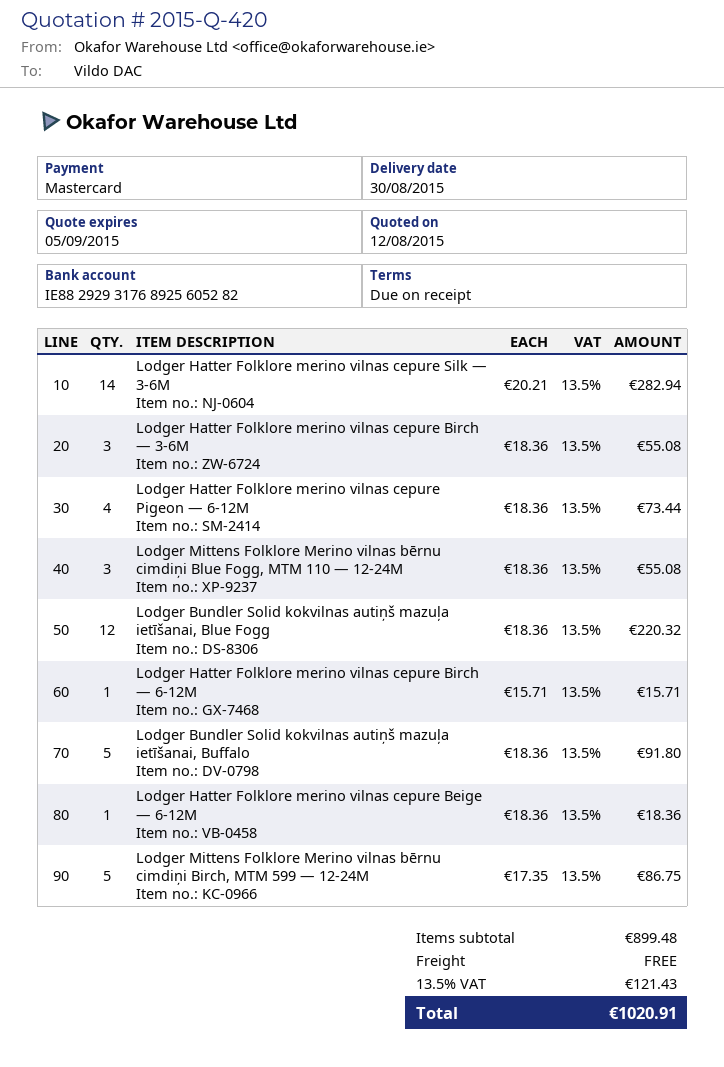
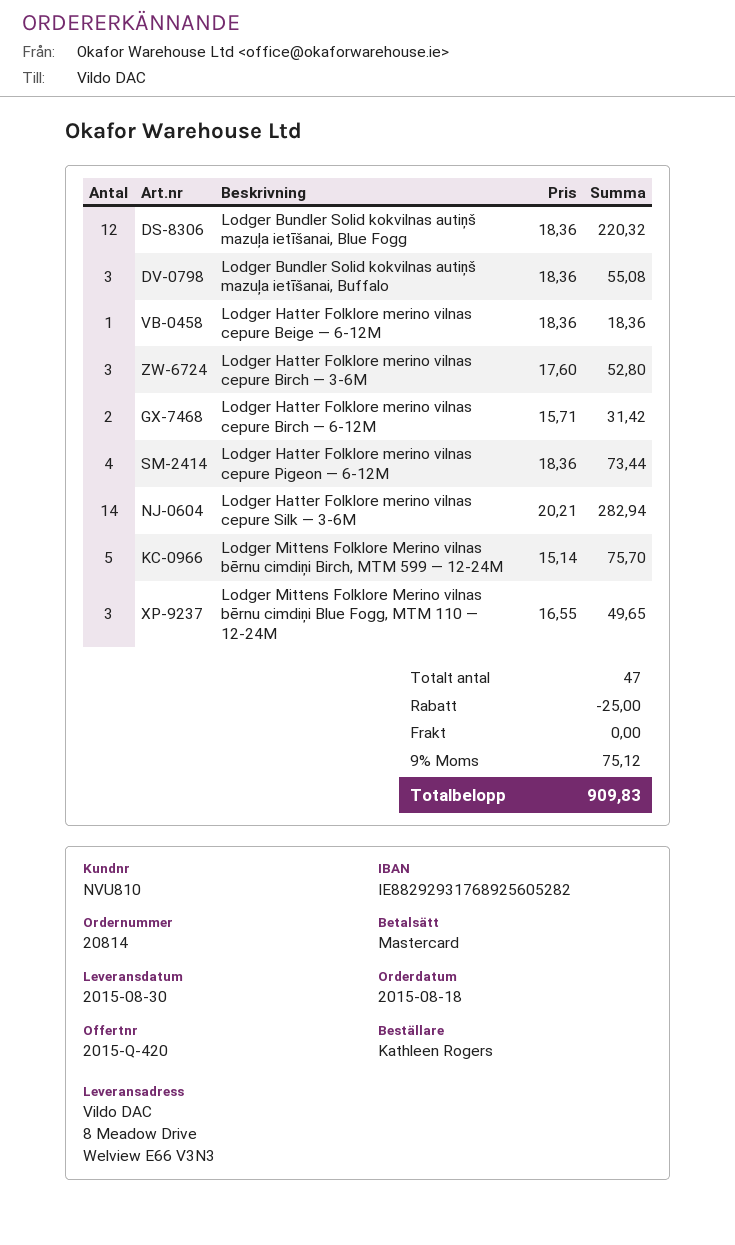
Lodger Hatter Folklore merino vilnas cepure Birch — 3-6M: 3 x 18.36 = 55.08 -> 3 x 17.60 = 52.80
Lodger Mittens Folklore Merino vilnas bērnu cimdiņi Blue Fogg, MTM 110 — 12-24M: 3 x 18.36 = 55.08 -> 3 x 16.55 = 49.65
Lodger Hatter Folklore merino vilnas cepure Birch — 6-12M: 1 x 15.71 = 15.71 -> 2 x 15.71 = 31.42
Lodger Bundler Solid kokvilnas autiņš mazuļa ietīšanai, Buffalo: 5 x 18.36 = 91.80 -> 3 x 18.36 = 55.08
Lodger Mittens Folklore Merino vilnas bērnu cimdiņi Birch, MTM 599 — 12-24M: 5 x 17.35 = 86.75 -> 5 x 15.14 = 75.70
discount: none -> 25.00
tax: 13.5% = 121.43 -> 9% = 75.12
total: 1020.91 -> 909.83

